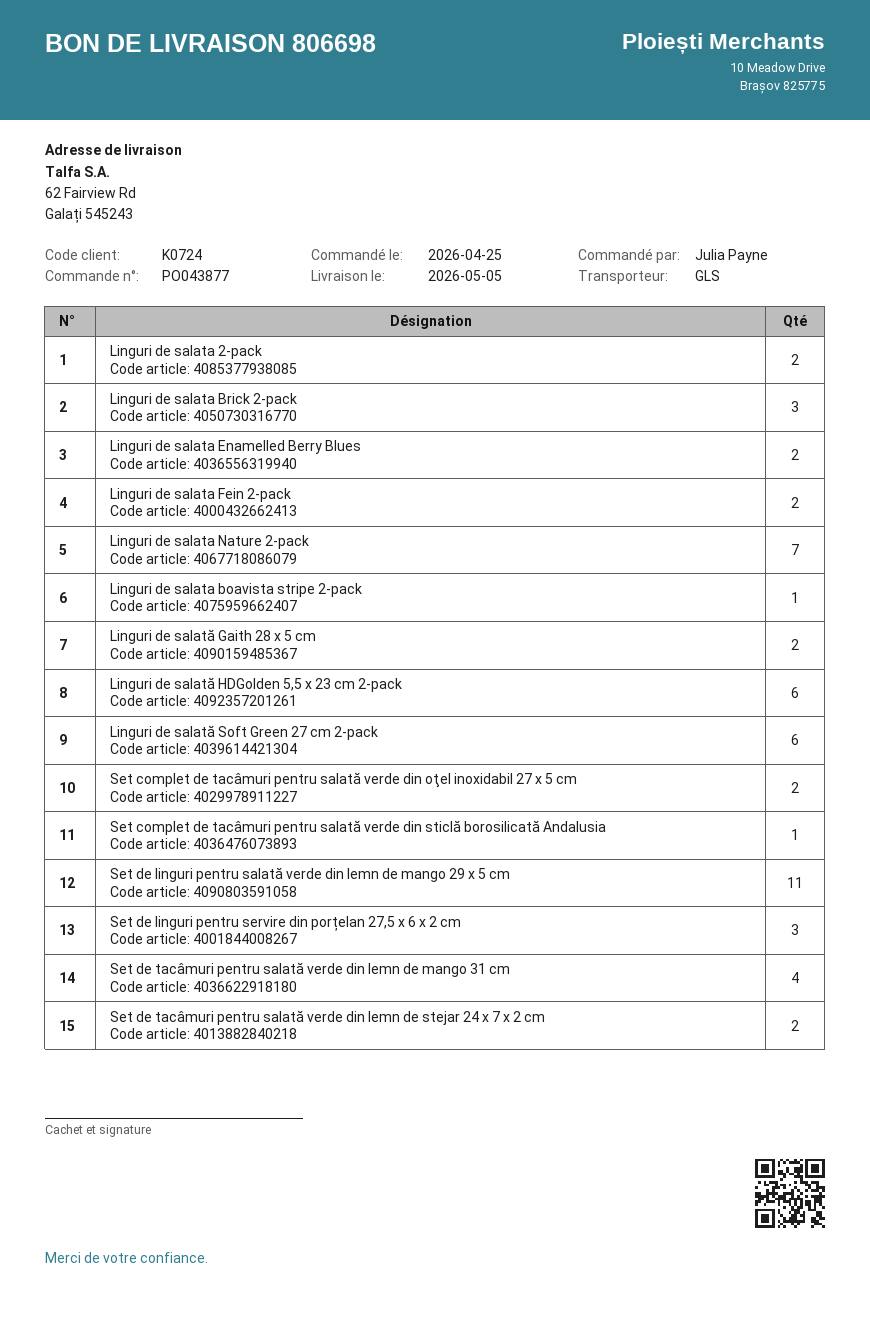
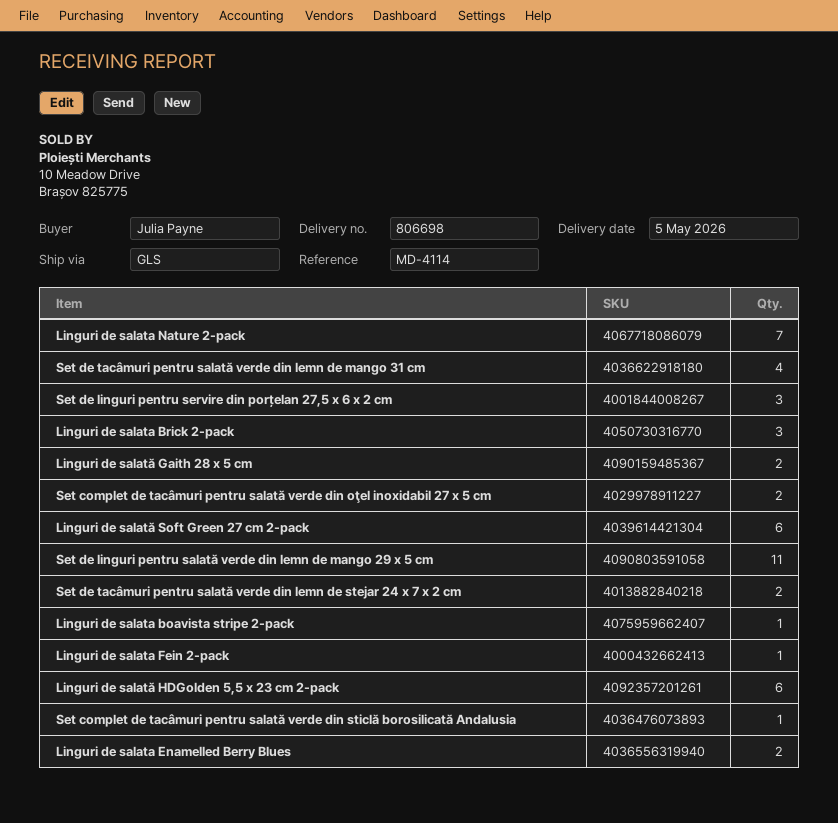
Linguri de salata 2-pack: 2 -> none
Linguri de salata Fein 2-pack: 2 -> 1

